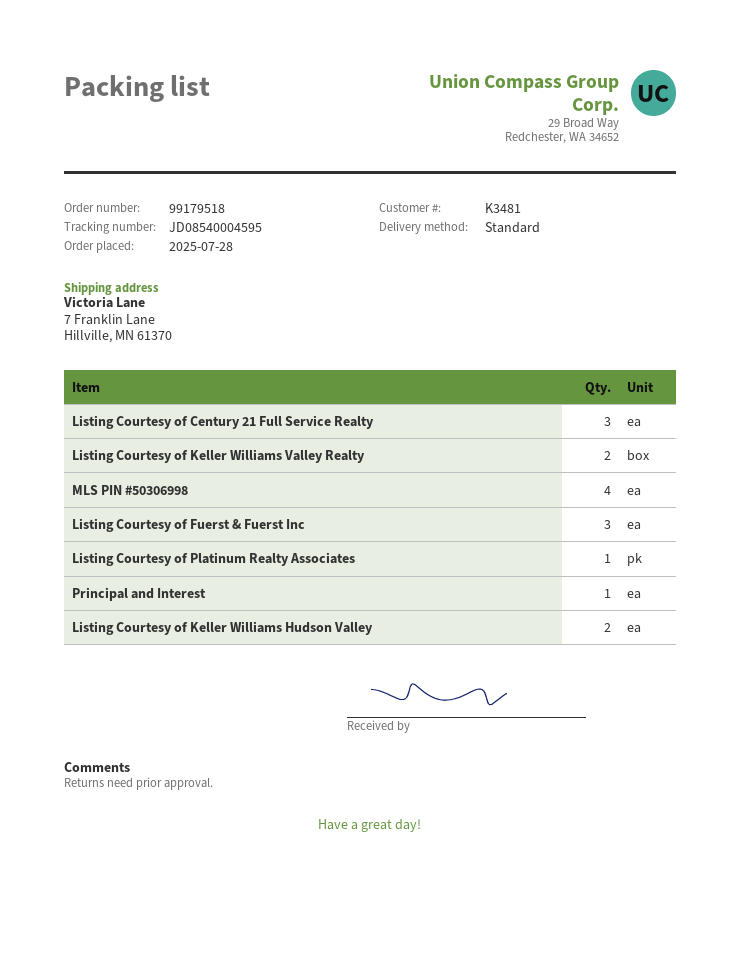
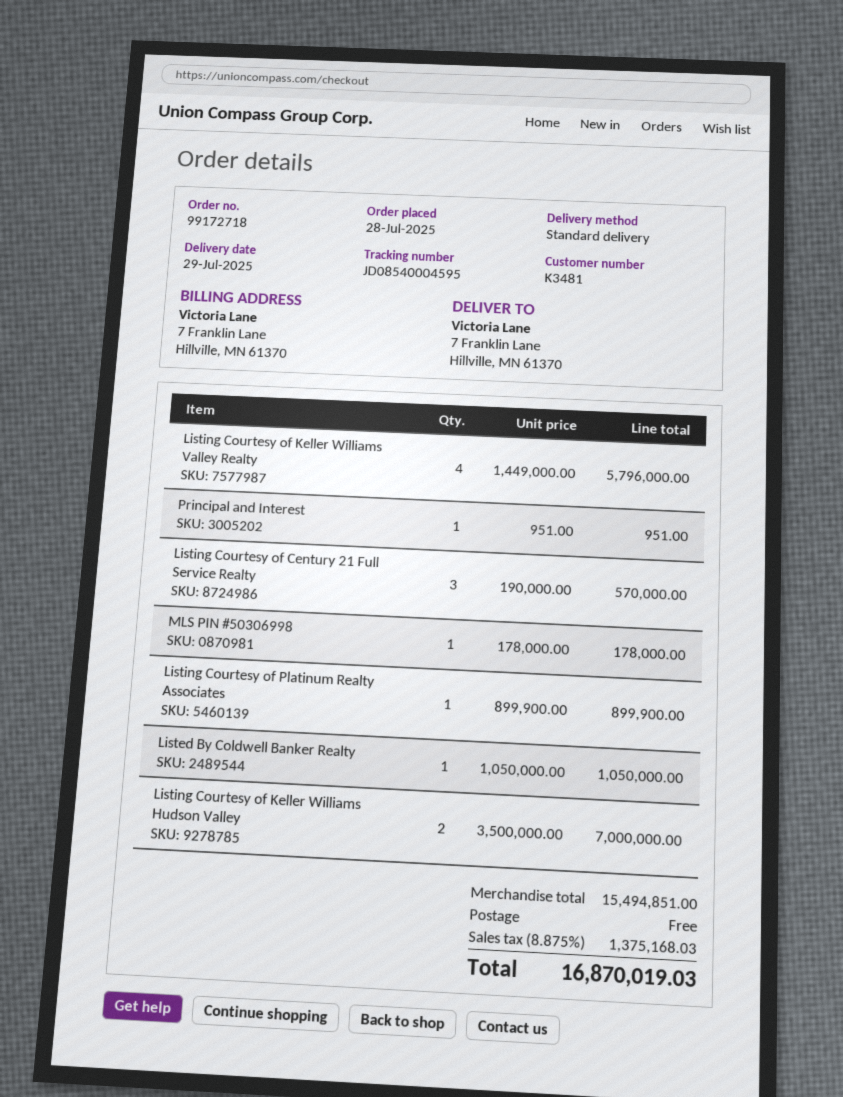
order number: 99179518 -> 99172718
Listing Courtesy of Keller Williams Valley Realty: 2 -> 4
MLS PIN #50306998: 4 -> 1
Listing Courtesy of Fuerst & Fuerst Inc: 3 -> none
Listed By Coldwell Banker Realty: none -> 1

